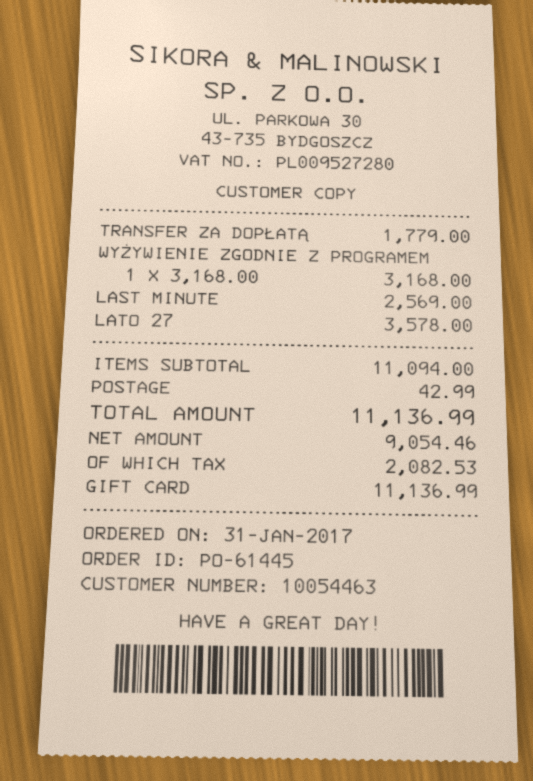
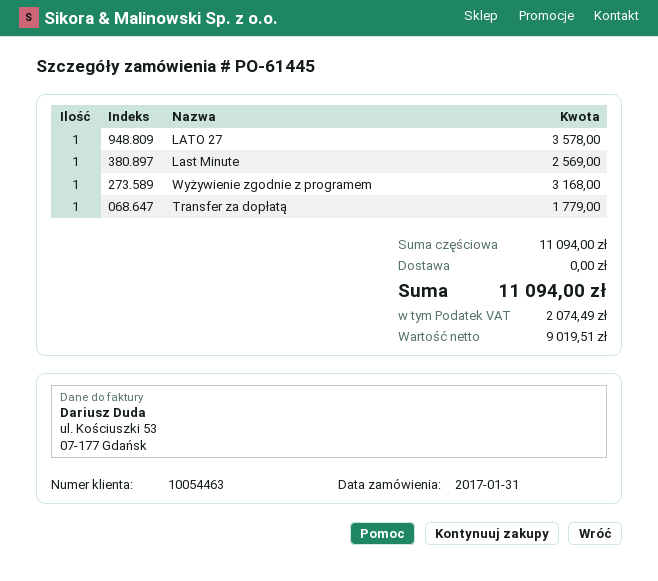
shipping: 42.99 -> 0.00
net: 9054.46 -> 9019.51
tax: 2082.53 -> 2074.49
total: 11136.99 -> 11094.00

